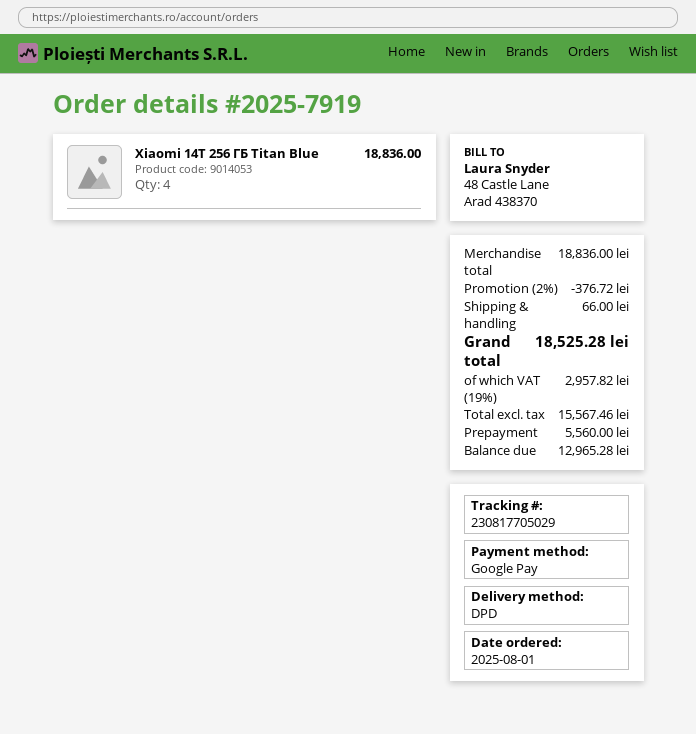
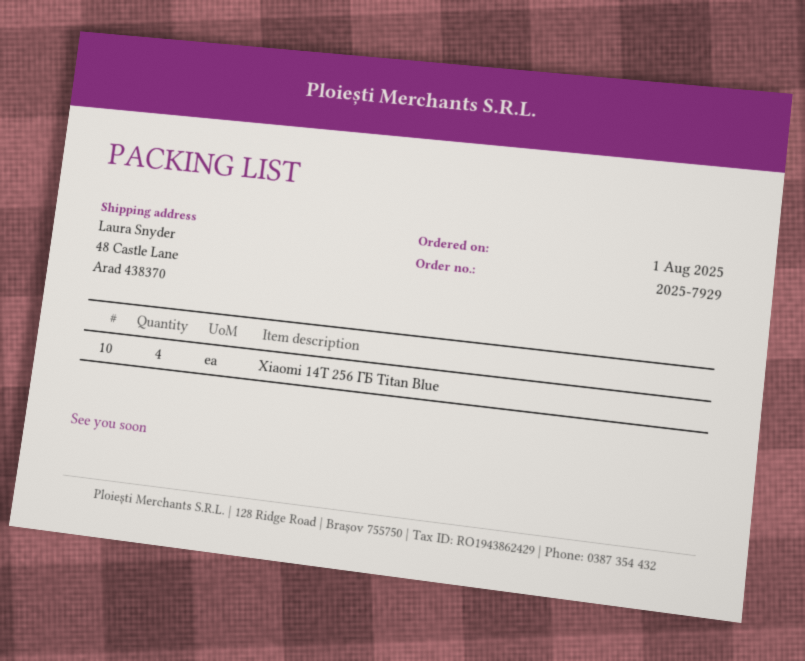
order number: 2025-7919 -> 2025-7929

